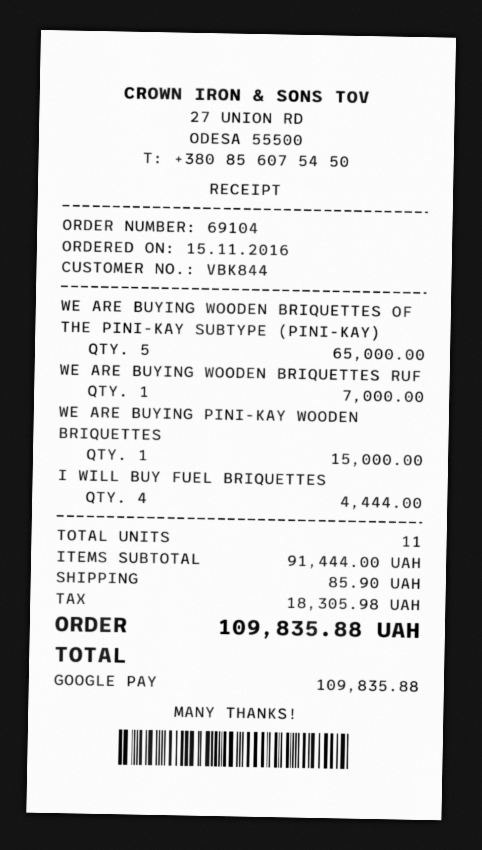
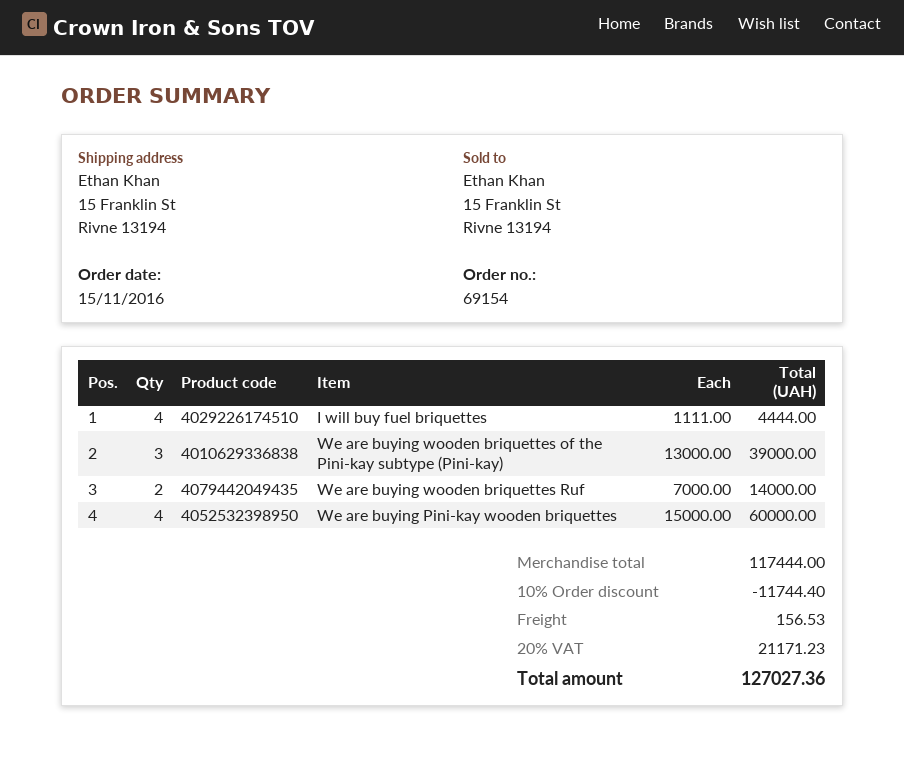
order number: 69104 -> 69154
WE ARE BUYING WOODEN BRIQUETTES OF THE PINI-KAY SUBTYPE (PINI-KAY): 5 for 65000.00 -> 3 for 39000.00
WE ARE BUYING WOODEN BRIQUETTES RUF: 1 for 7000.00 -> 2 for 14000.00
WE ARE BUYING PINI-KAY WOODEN BRIQUETTES: 1 for 15000.00 -> 4 for 60000.00
subtotal: 91444.00 -> 117444.00
discount: none -> 10% = 11744.40
shipping: 85.90 -> 156.53
tax: 18305.98 -> 21171.23
total: 109835.88 -> 127027.36

